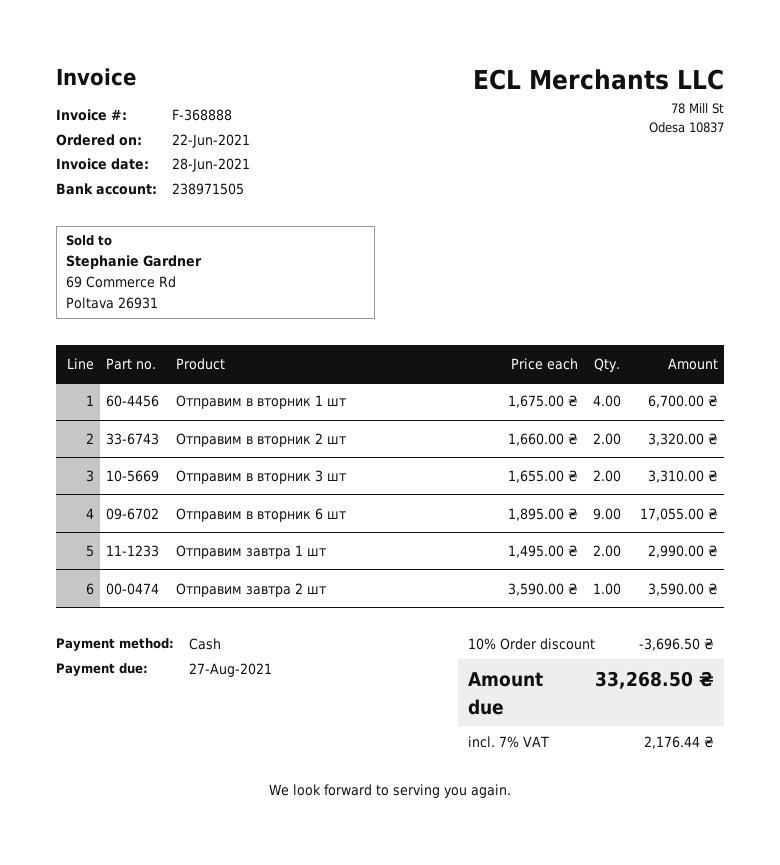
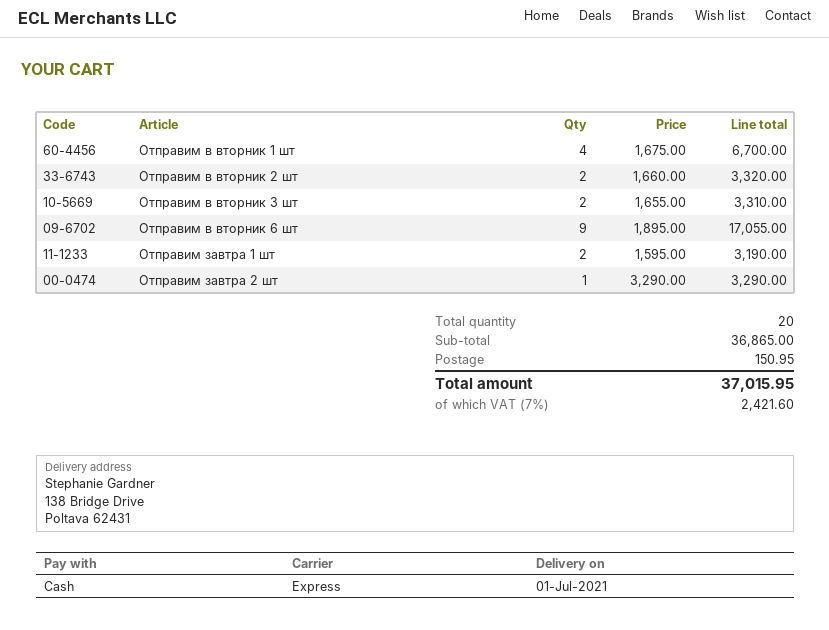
Отправим завтра 1 шт: 2 x 1495.00 = 2990.00 -> 2 x 1595.00 = 3190.00
Отправим завтра 2 шт: 1 x 3590.00 = 3590.00 -> 1 x 3290.00 = 3290.00
discount: 10% = 3696.50 -> none
shipping: none -> 150.95
tax: 7% = 2176.44 -> 7% = 2421.60
total: 33268.50 -> 37015.95

